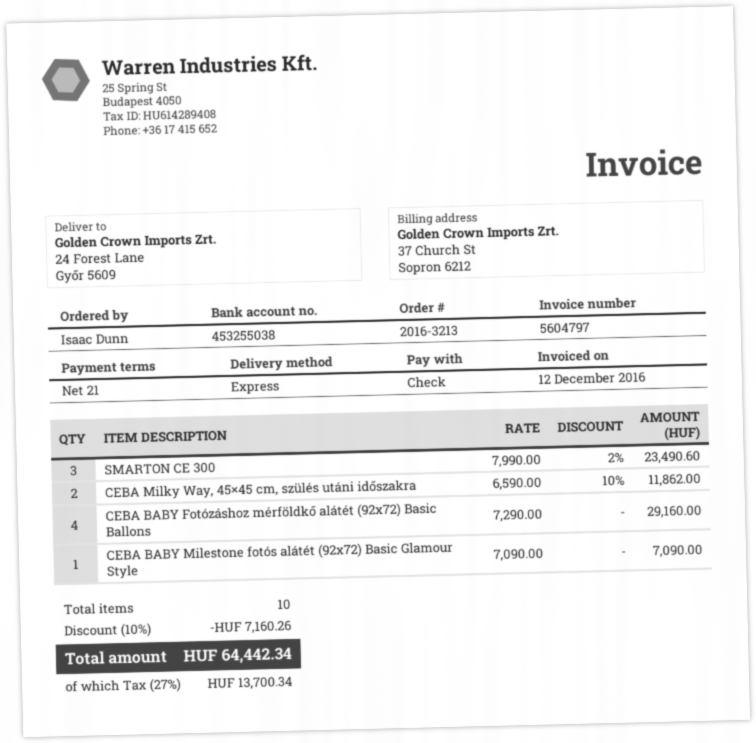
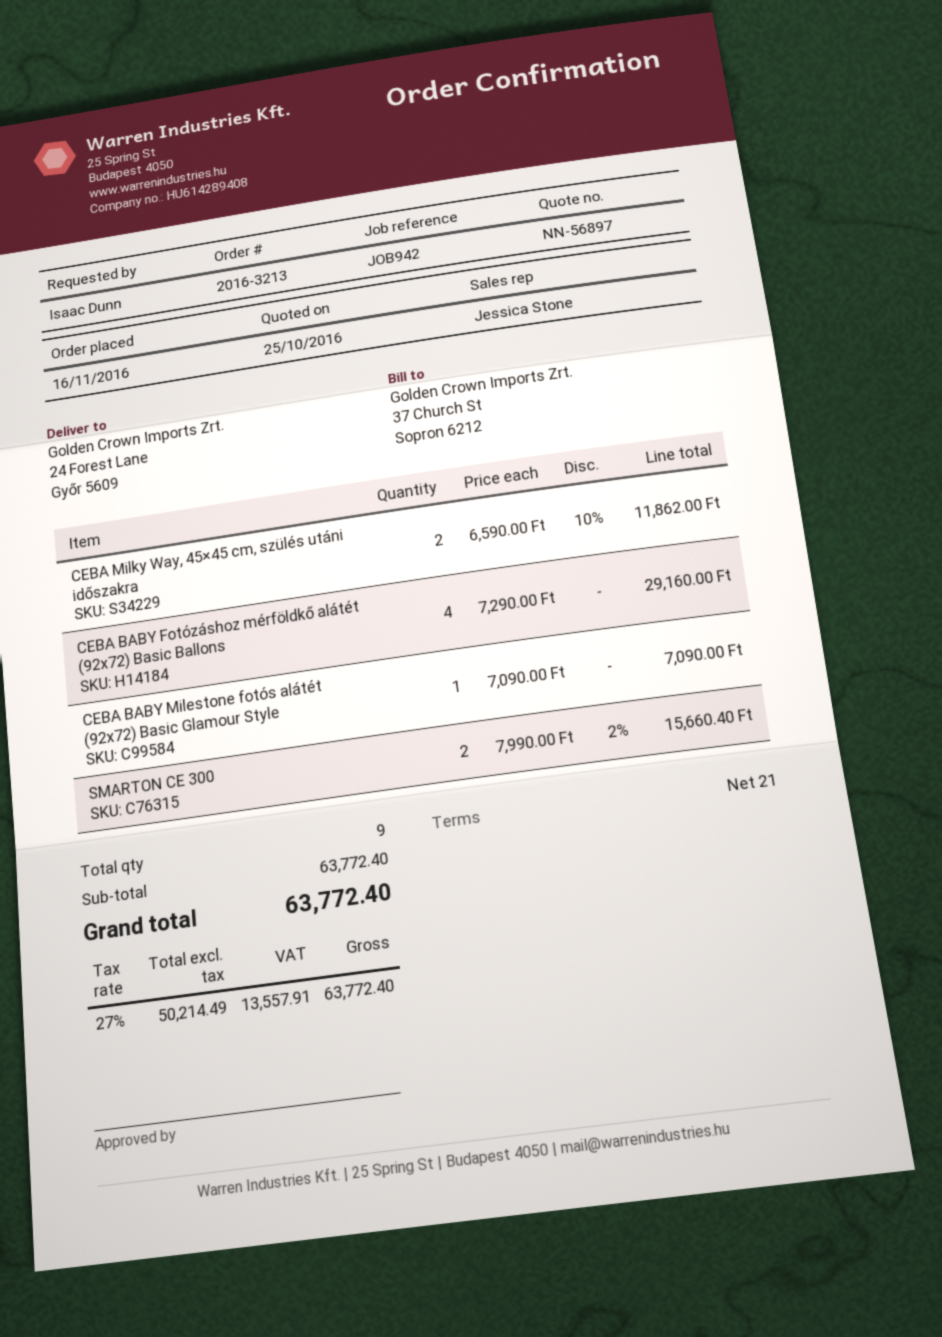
SMARTON CE 300: 3 x 7990.00 - 2% = 23490.60 -> 2 x 7990.00 - 2% = 15660.40
total quantity: 10 -> 9
discount: 10% = 7160.26 -> none
tax: 27% = 13700.34 -> 27% = 13557.91
total: 64442.34 -> 63772.40

